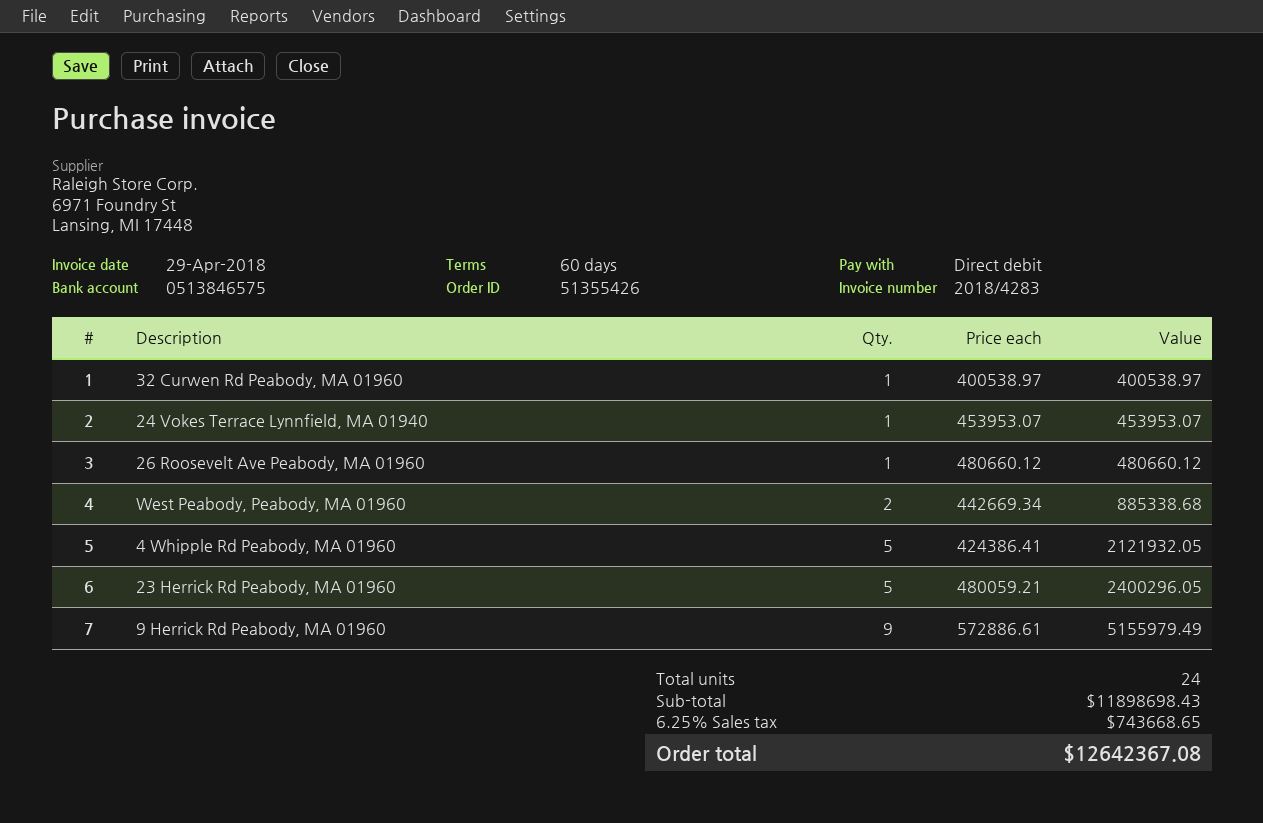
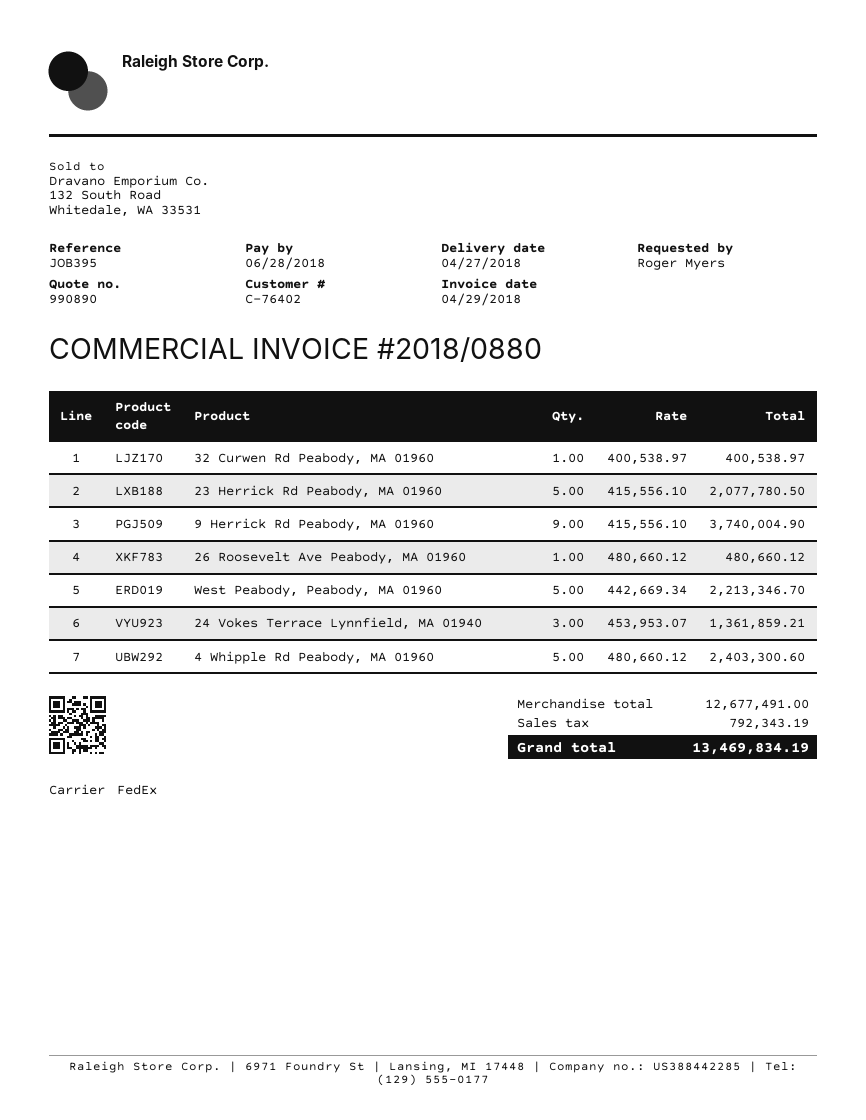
invoice number: 2018/4283 -> 2018/0880
24 Vokes Terrace Lynnfield, MA 01940: 1 x 453953.07 = 453953.07 -> 3 x 453953.07 = 1361859.21
West Peabody, Peabody, MA 01960: 2 x 442669.34 = 885338.68 -> 5 x 442669.34 = 2213346.70
4 Whipple Rd Peabody, MA 01960: 5 x 424386.41 = 2121932.05 -> 5 x 480660.12 = 2403300.60
23 Herrick Rd Peabody, MA 01960: 5 x 480059.21 = 2400296.05 -> 5 x 415556.10 = 2077780.50
9 Herrick Rd Peabody, MA 01960: 9 x 572886.61 = 5155979.49 -> 9 x 415556.10 = 3740004.90
subtotal: 11898698.43 -> 12677491.00
tax: 743668.65 -> 792343.19
total: 12642367.08 -> 13469834.19

